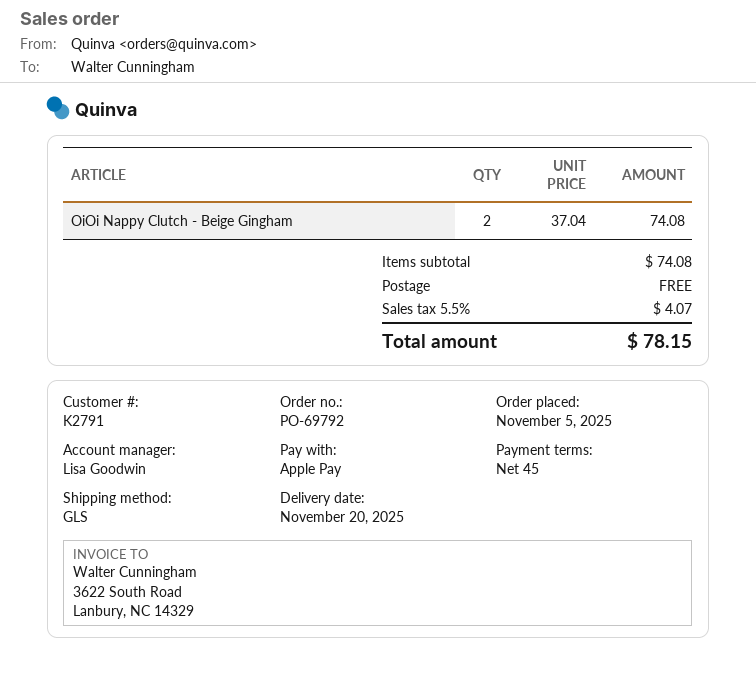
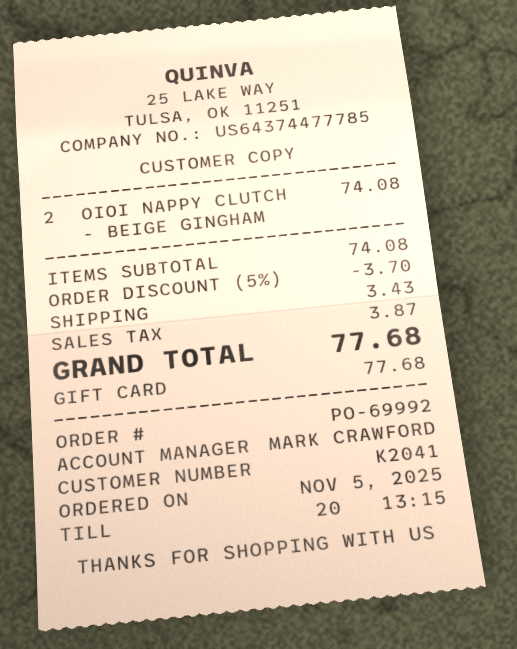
order number: PO-69792 -> PO-69992
customer number: K2791 -> K2041
sales rep: Lisa Goodwin -> MARK CRAWFORD
payment method: Apple Pay -> gift card
discount: none -> 5% = 3.70
shipping: 0.00 -> 3.43
tax: 4.07 -> 3.87
total: 78.15 -> 77.68

